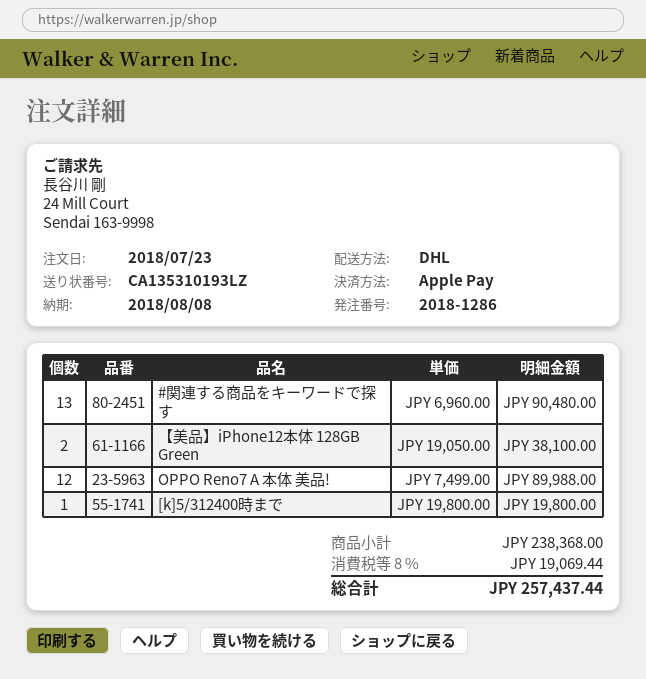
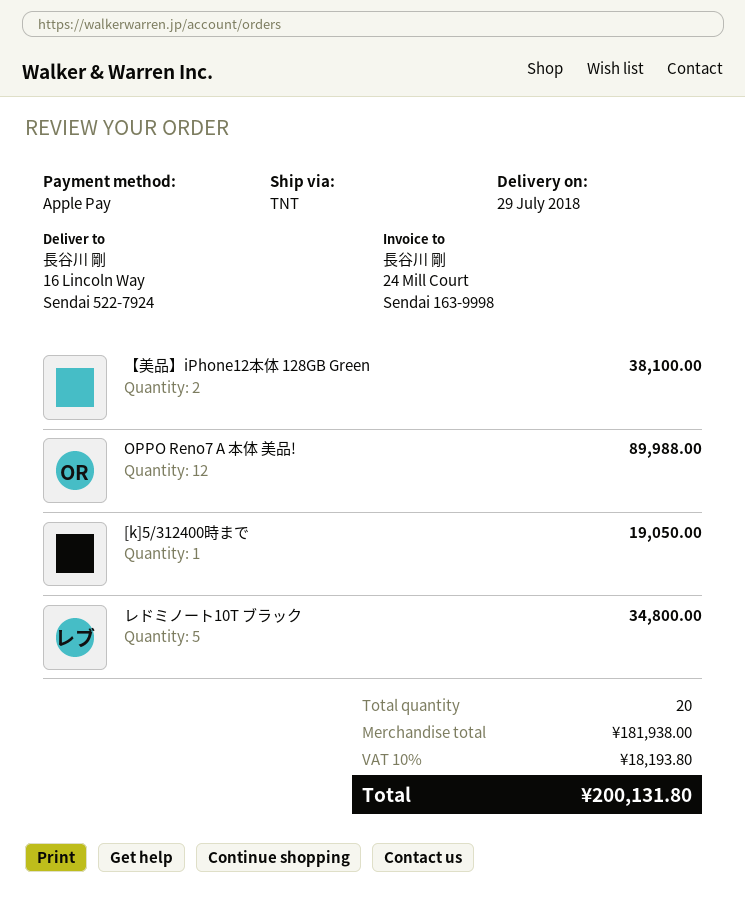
delivery date: 2018-08-08 -> 2018-07-29
shipping method: DHL -> TNT
#関連する商品をキーワードで探す: 13 for 90480.00 -> none
[k]5/312400時まで: 1 for 19800.00 -> 1 for 19050.00
レドミノート10T ブラック: none -> 5 for 34800.00
subtotal: 238368.00 -> 181938.00
tax: 8% = 19069.44 -> 10% = 18193.80
total: 257437.44 -> 200131.80

